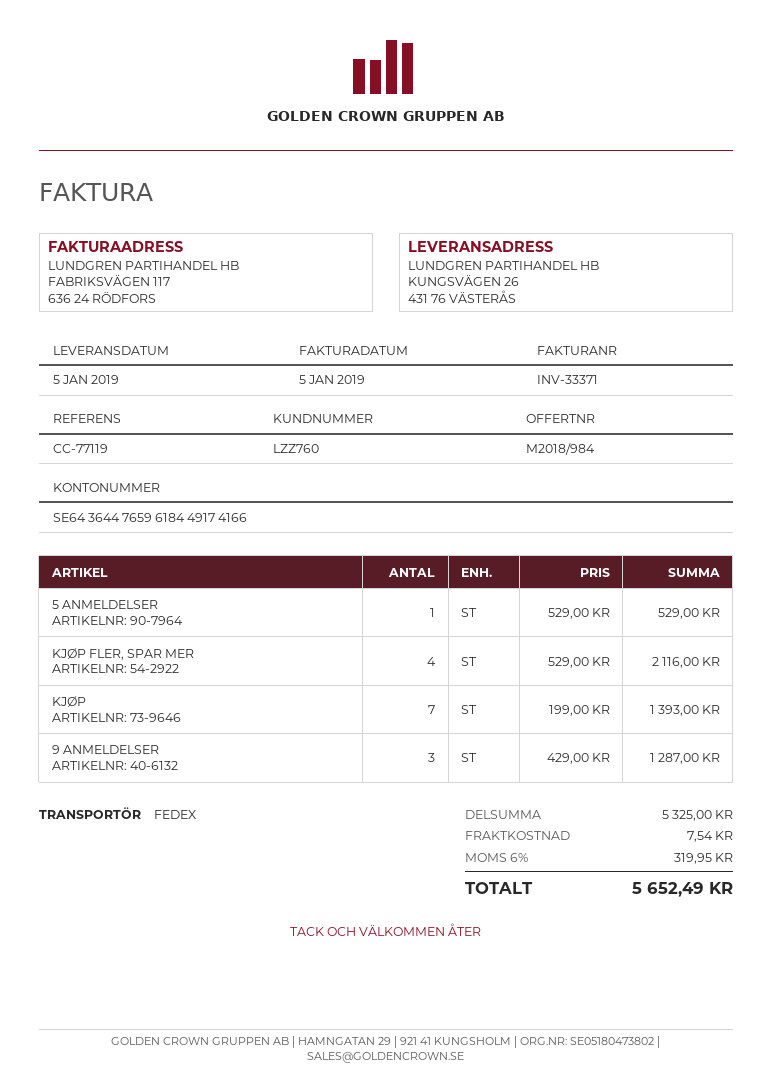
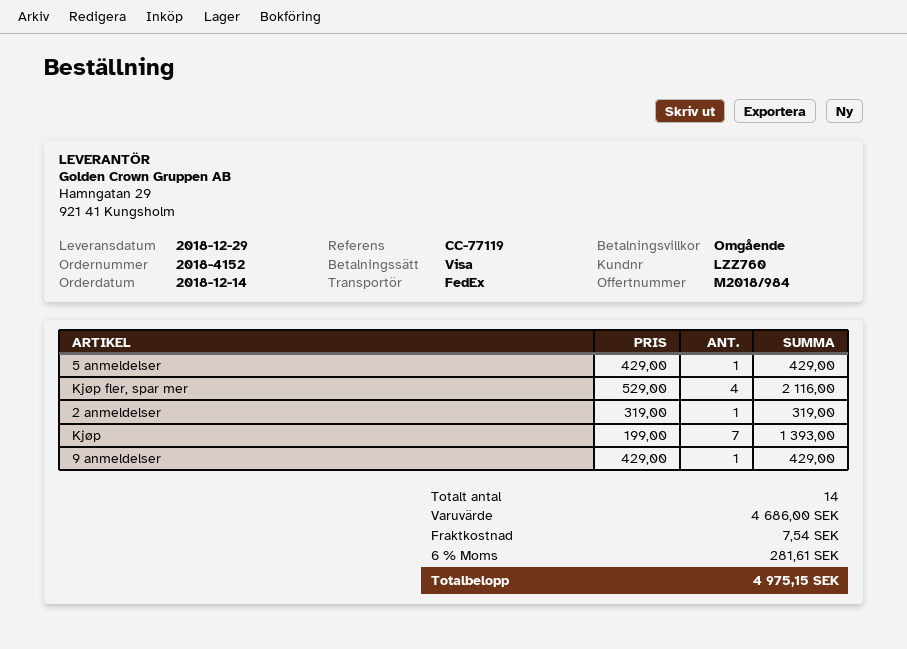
delivery date: 2019-01-05 -> 2018-12-29
5 ANMELDELSER: 1 x 529.00 = 529.00 -> 1 x 429.00 = 429.00
9 ANMELDELSER: 3 x 429.00 = 1287.00 -> 1 x 429.00 = 429.00
2 anmeldelser: none -> 1 x 319.00 = 319.00
subtotal: 5325.00 -> 4686.00
tax: 6% = 319.95 -> 6% = 281.61
total: 5652.49 -> 4975.15

